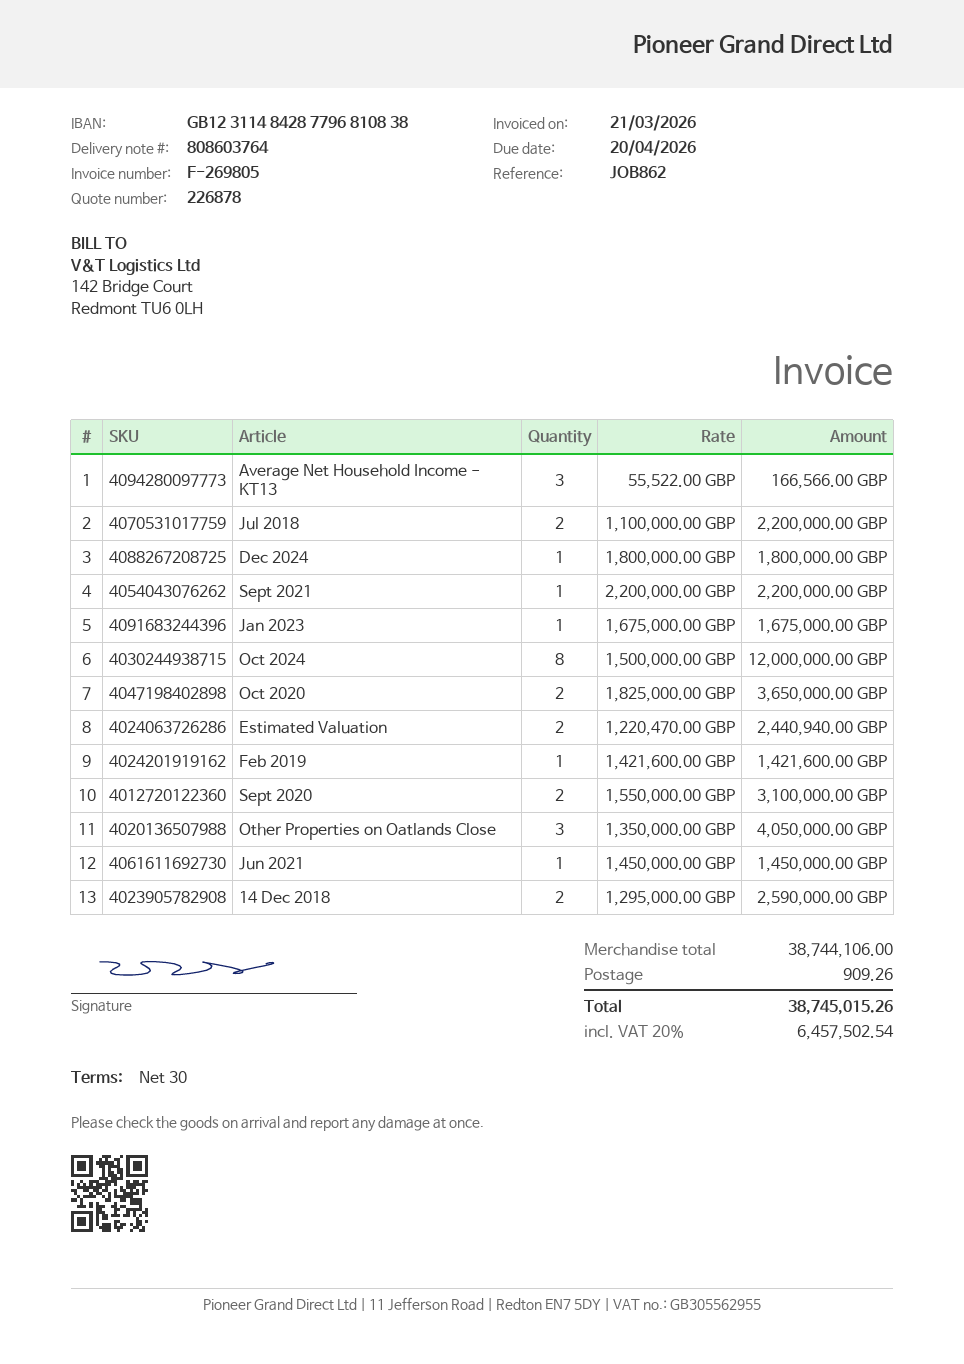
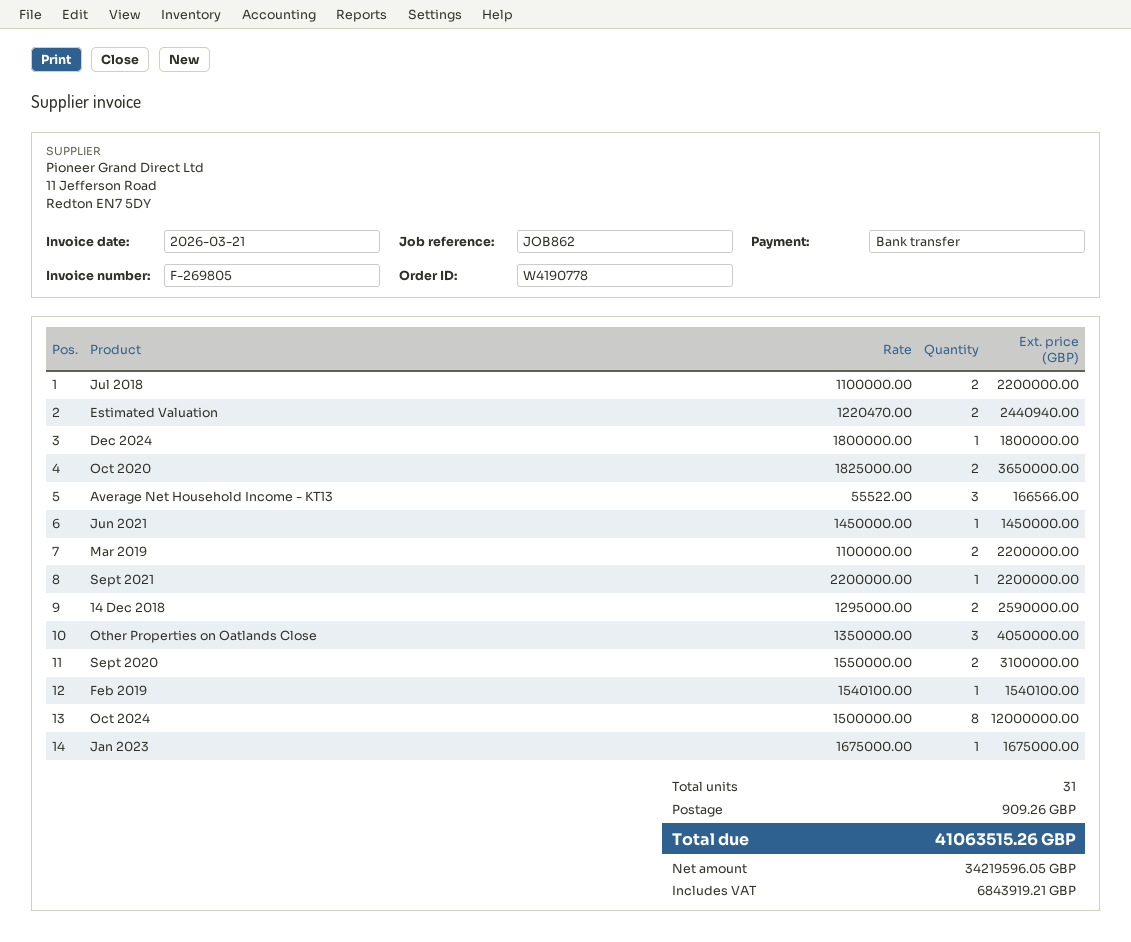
Feb 2019: 1 x 1421600.00 = 1421600.00 -> 1 x 1540100.00 = 1540100.00
Mar 2019: none -> 2 x 1100000.00 = 2200000.00
tax: 6457502.54 -> 6843919.21
total: 38745015.26 -> 41063515.26

